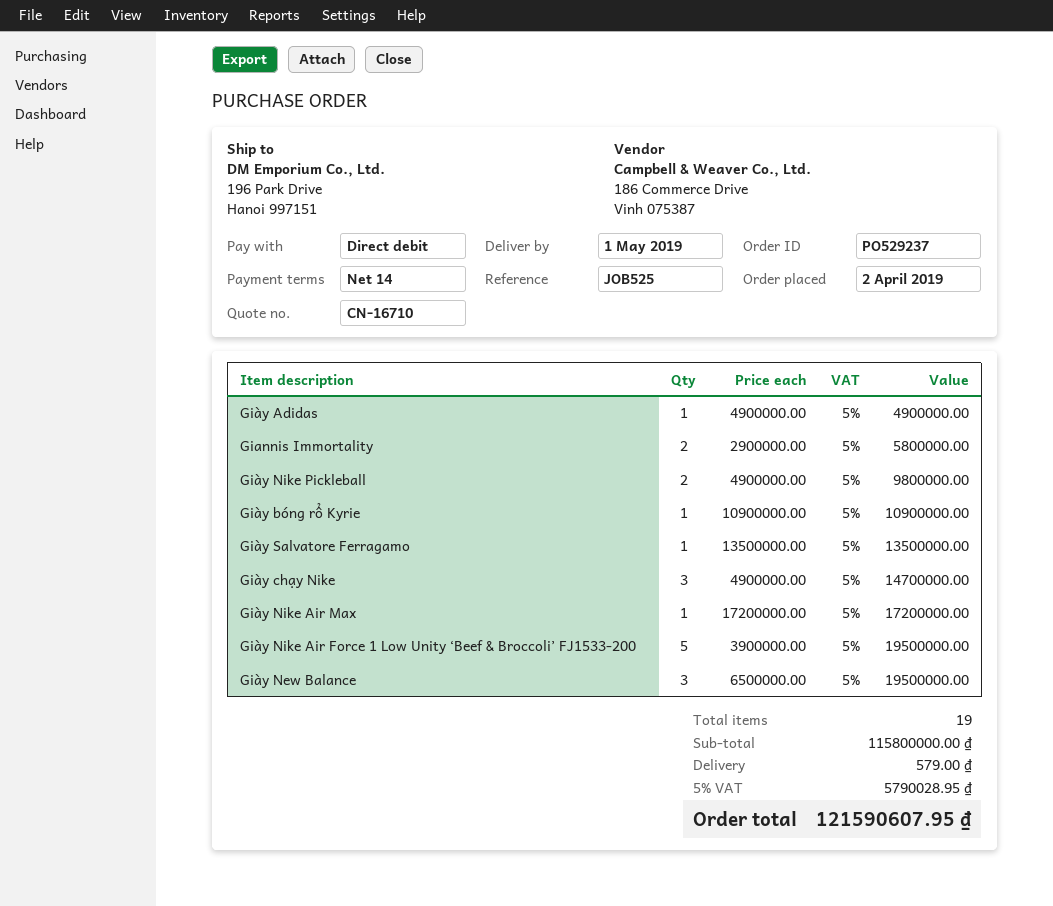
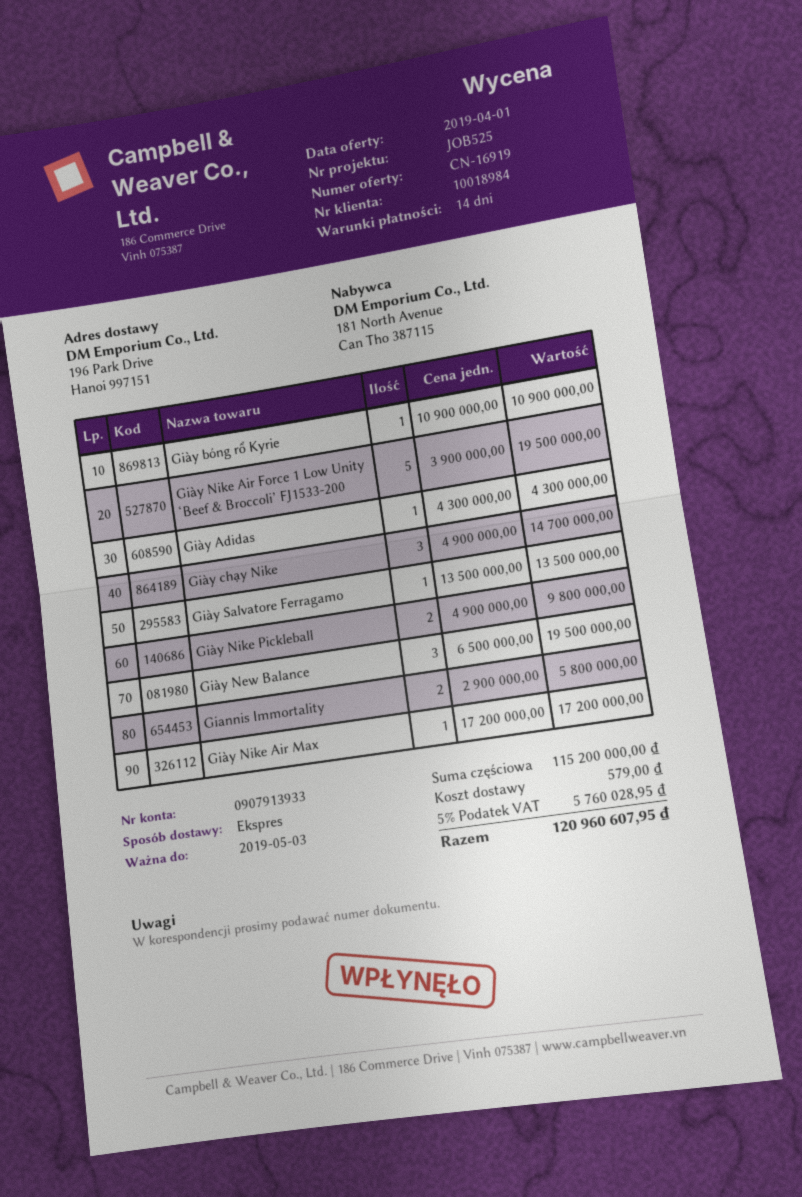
quote number: CN-16710 -> CN-16919
Giày Adidas: 1 x 4900000.00 = 4900000.00 -> 1 x 4300000.00 = 4300000.00
subtotal: 115800000.00 -> 115200000.00
tax: 5% = 5790028.95 -> 5% = 5760028.95
total: 121590607.95 -> 120960607.95

